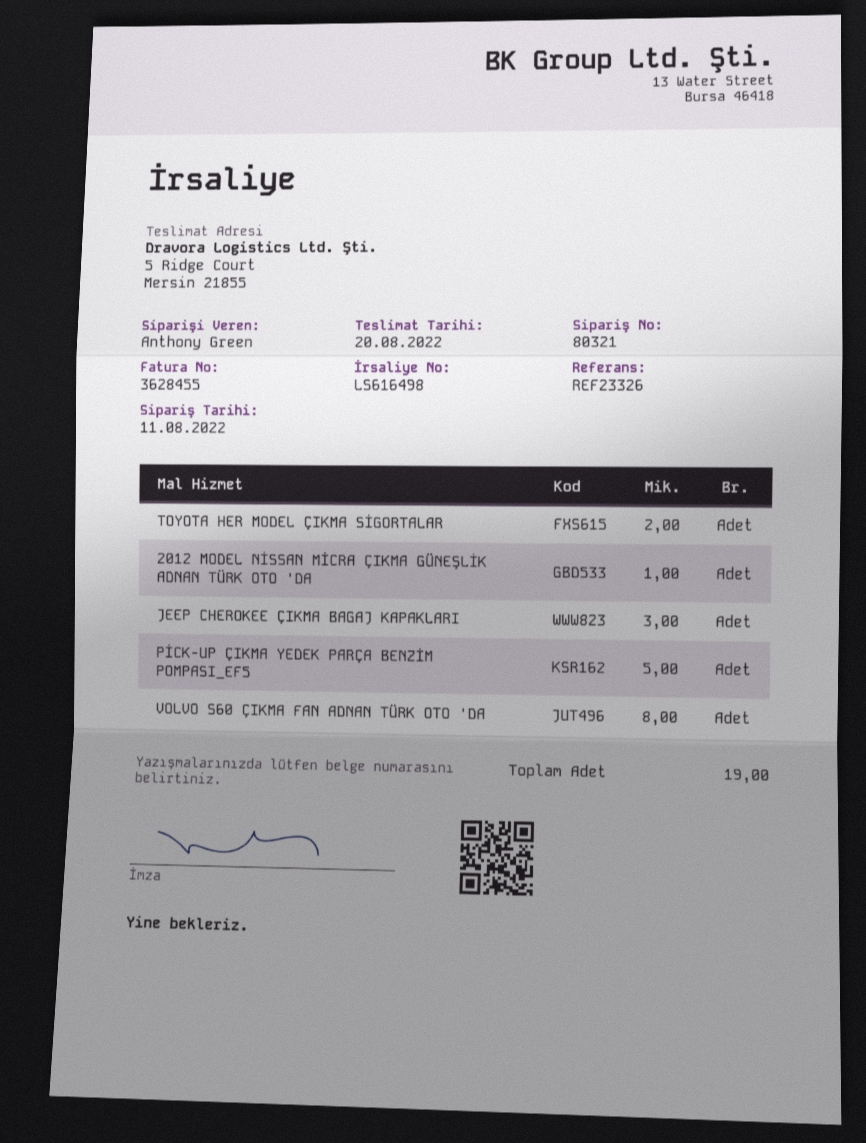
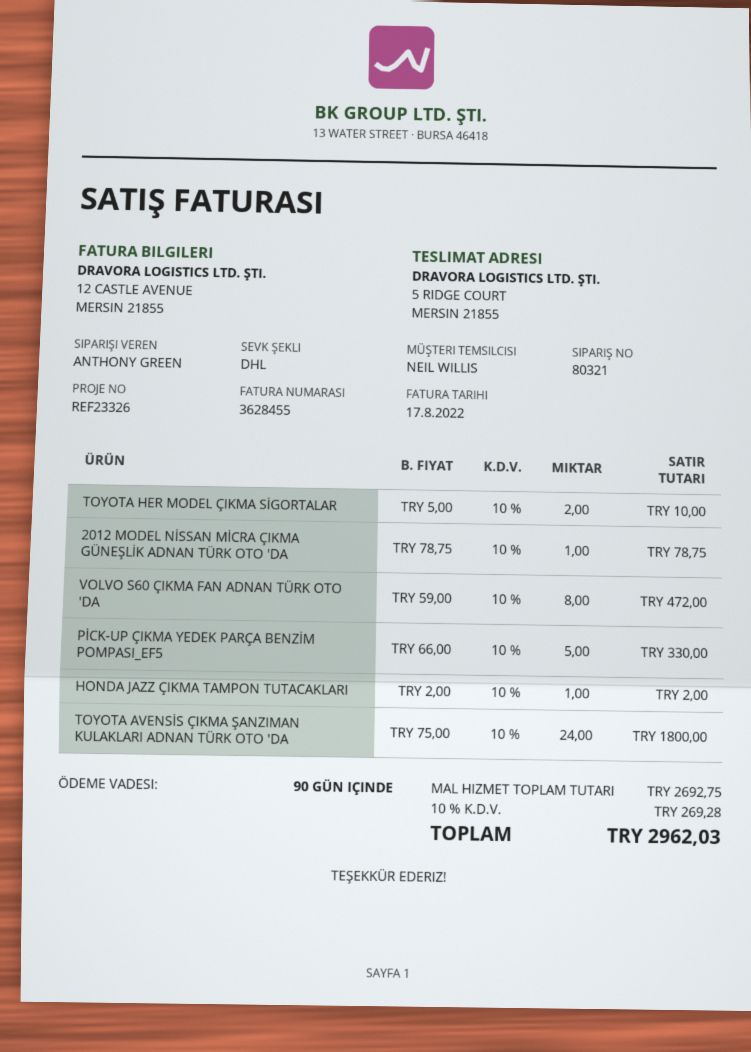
JEEP CHEROKEE ÇIKMA BAGAJ KAPAKLARI: 3 -> none
HONDA JAZZ ÇIKMA TAMPON TUTACAKLARI: none -> 1
TOYOTA AVENSİS ÇIKMA ŞANZIMAN KULAKLARI ADNAN TÜRK OTO 'DA: none -> 24

